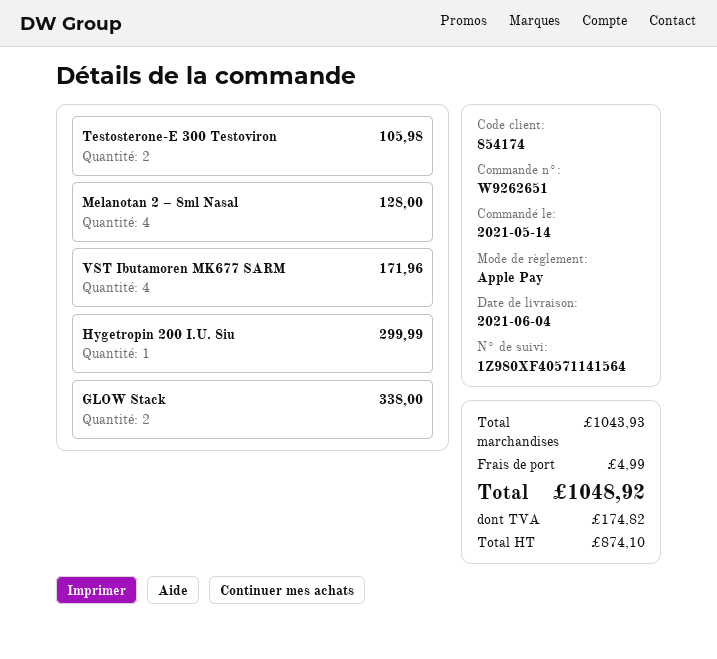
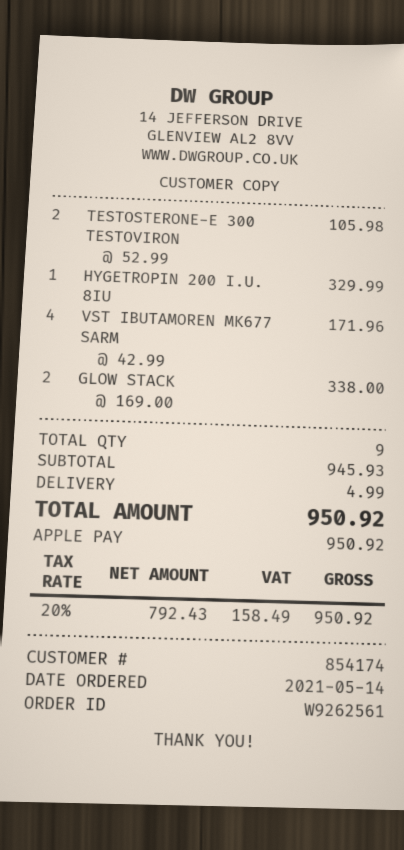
order number: W9262651 -> W9262561
Melanotan 2 – 8ml Nasal: 4 for 128.00 -> none
Hygetropin 200 I.U. 8iu: 1 for 299.99 -> 1 for 329.99
subtotal: 1043.93 -> 945.93
net: 874.10 -> 792.43
tax: 174.82 -> 158.49
total: 1048.92 -> 950.92

